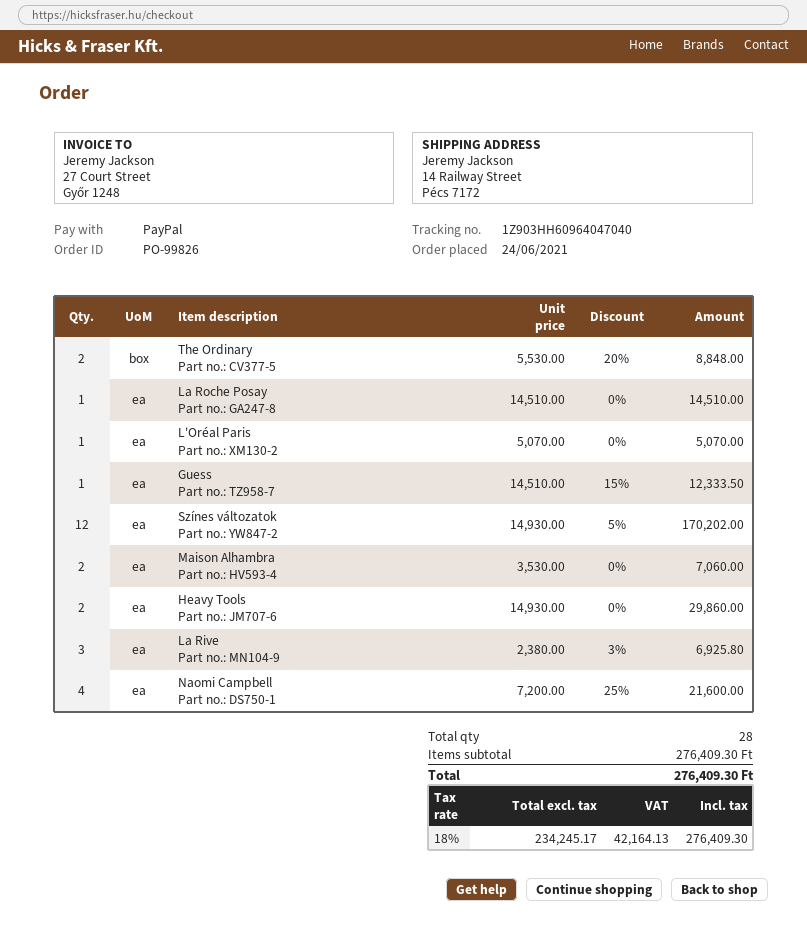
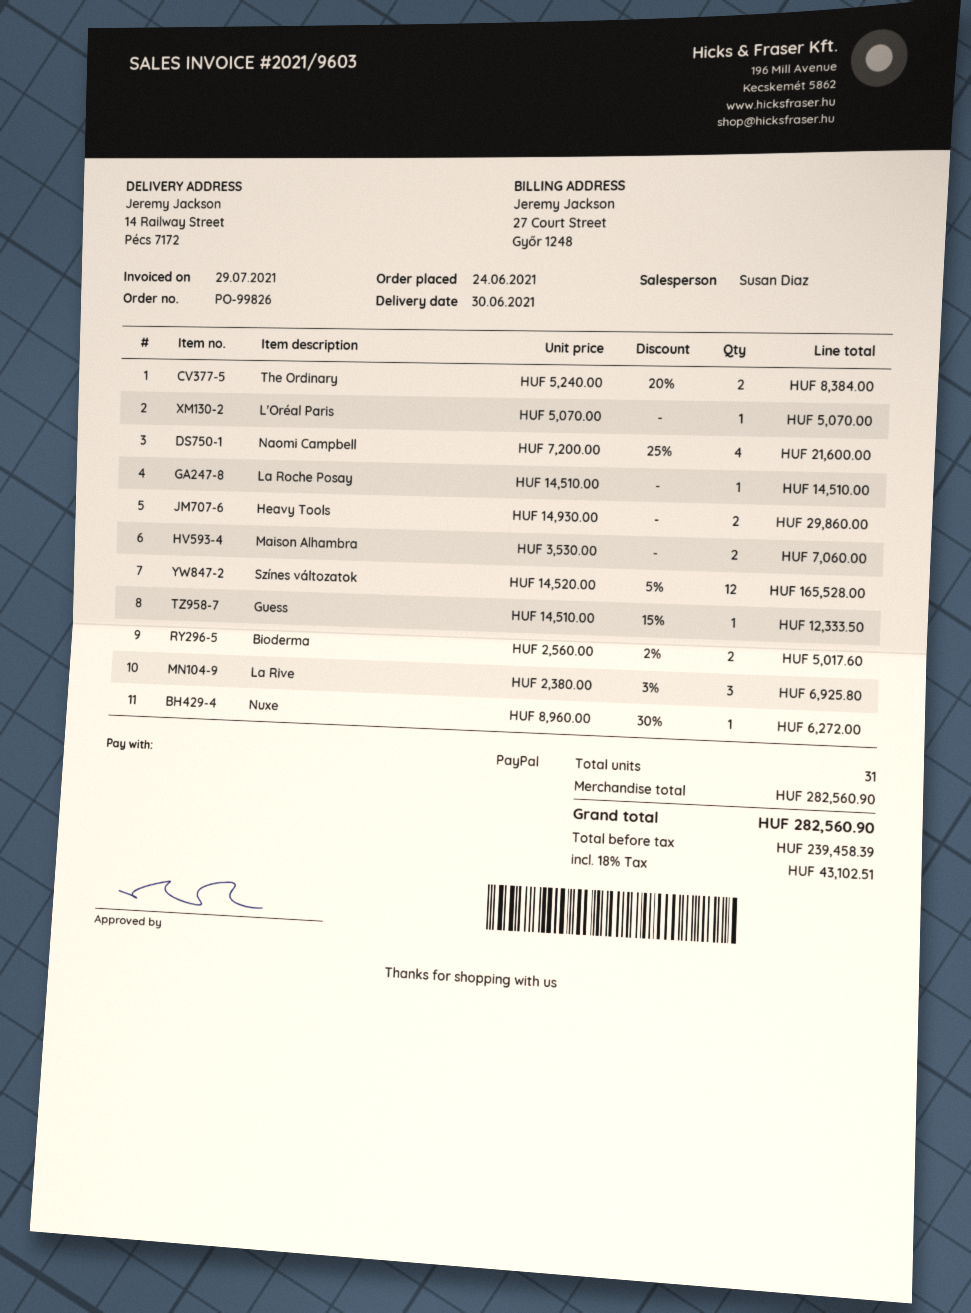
The Ordinary: 2 x 5530.00 - 20% = 8848.00 -> 2 x 5240.00 - 20% = 8384.00
Színes változatok: 12 x 14930.00 - 5% = 170202.00 -> 12 x 14520.00 - 5% = 165528.00
Bioderma: none -> 2 x 2560.00 - 2% = 5017.60
Nuxe: none -> 1 x 8960.00 - 30% = 6272.00
total quantity: 28 -> 31
subtotal: 276409.30 -> 282560.90
net: 234245.17 -> 239458.39
tax: 18% = 42164.13 -> 18% = 43102.51
total: 276409.30 -> 282560.90

